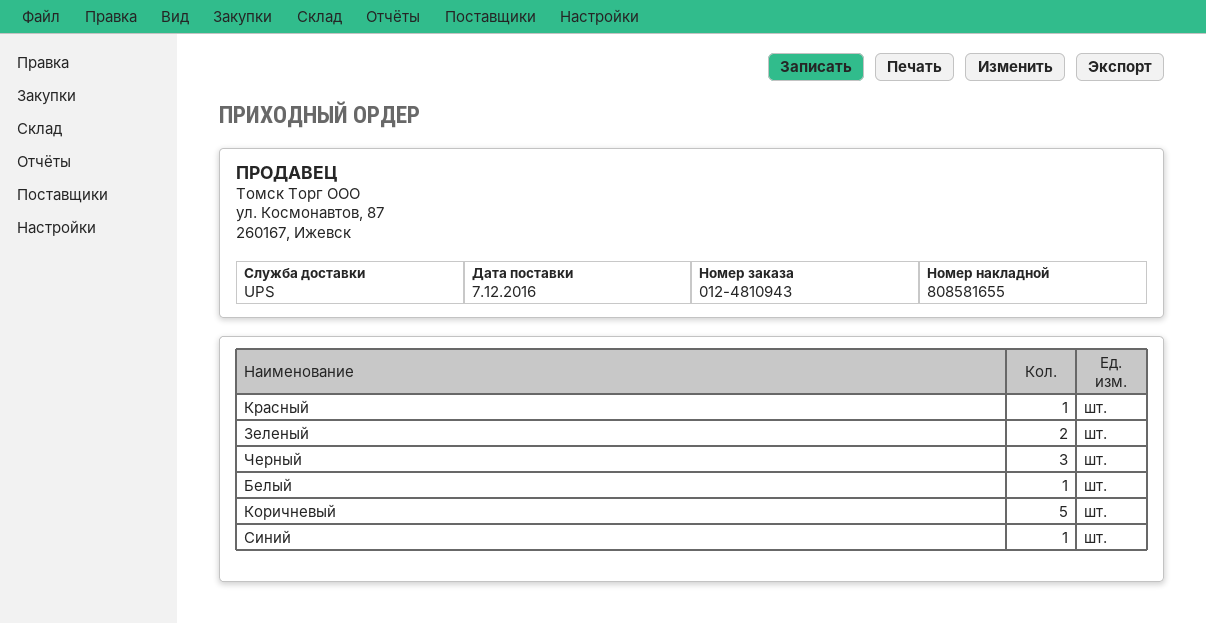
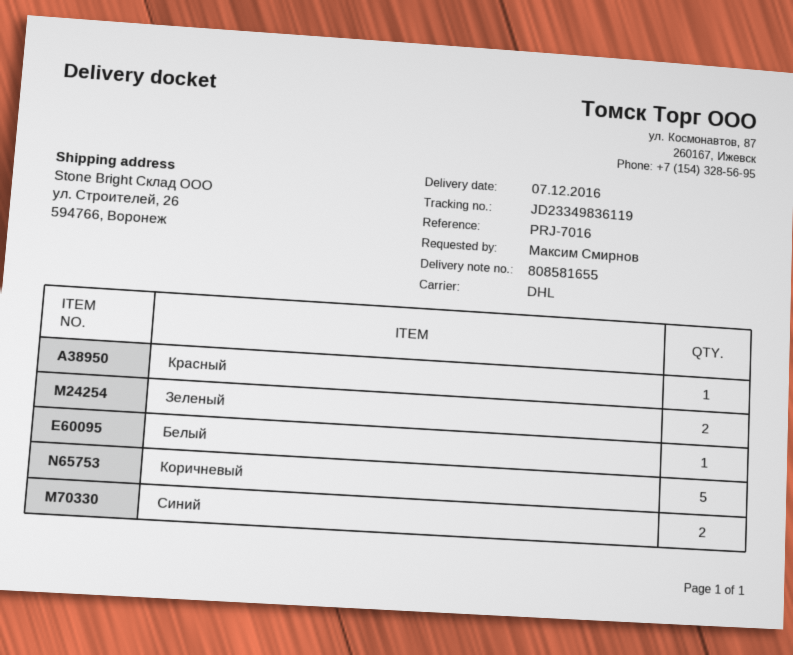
shipping method: UPS -> DHL
Черный: 3 -> none
Синий: 1 -> 2

